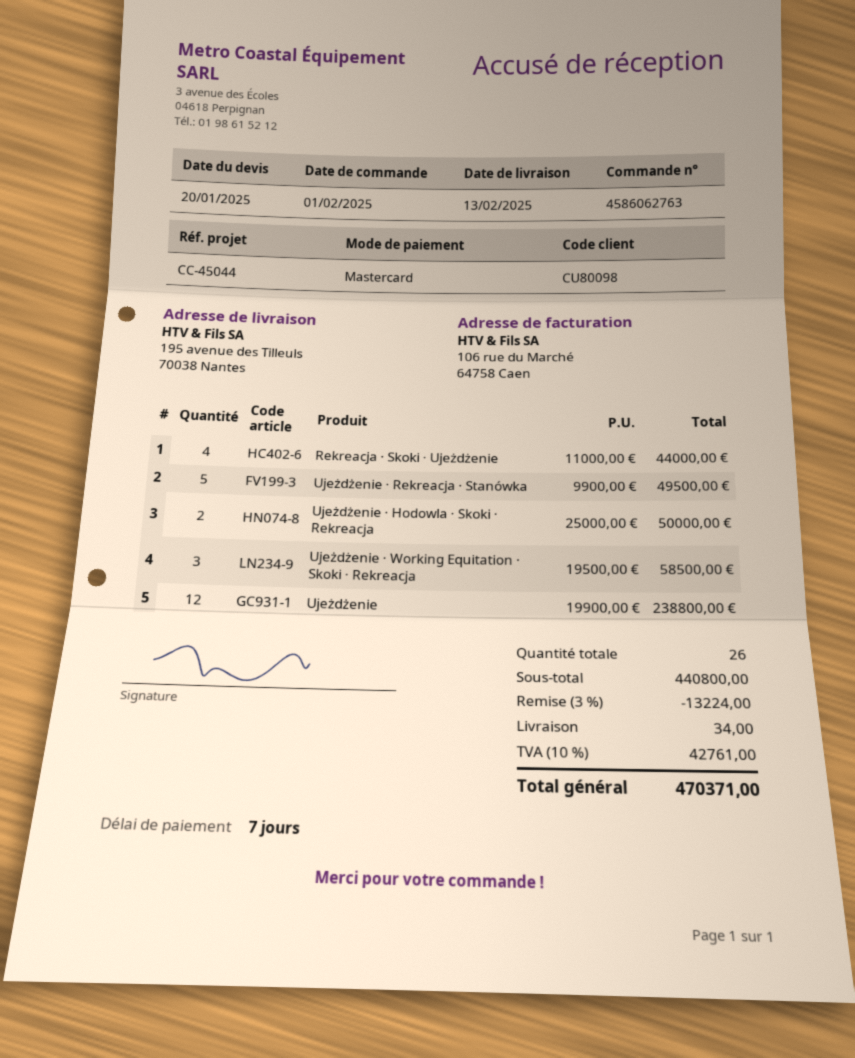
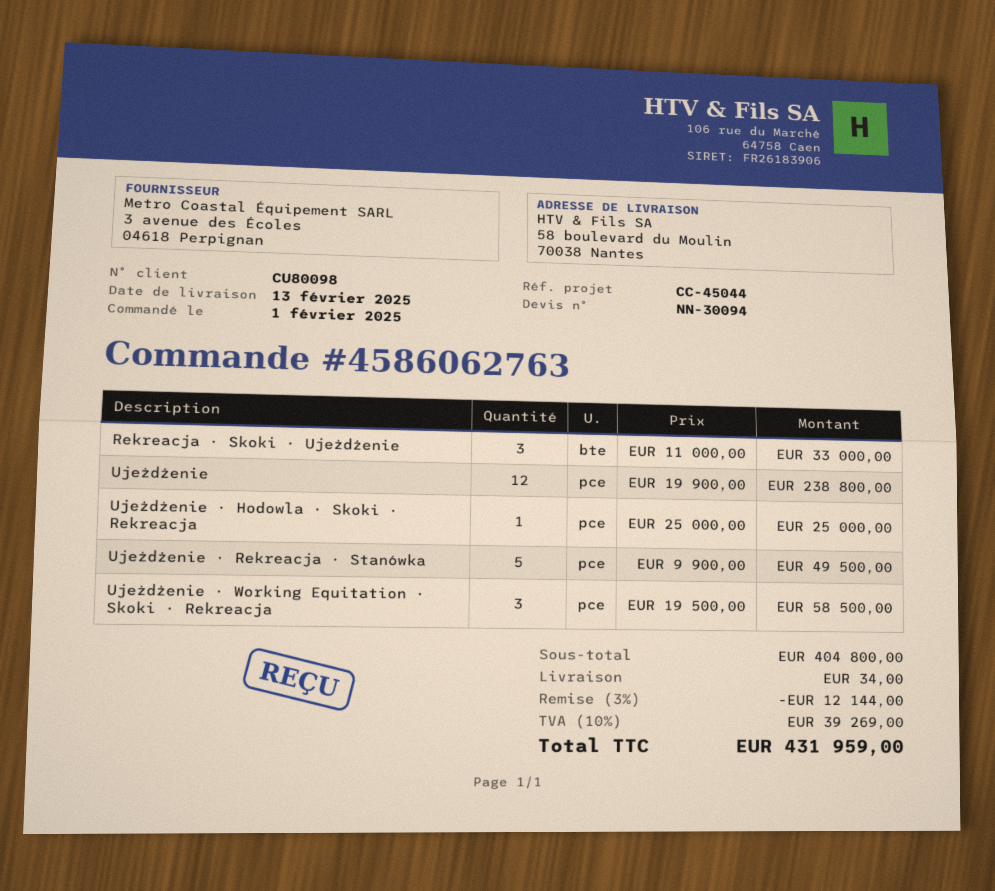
ship to: 195 avenue des Tilleuls, 70038 Nantes -> 58 boulevard du Moulin, 70038 Nantes
Rekreacja · Skoki · Ujeżdżenie: 4 x 11000.00 = 44000.00 -> 3 x 11000.00 = 33000.00
Ujeżdżenie · Hodowla · Skoki · Rekreacja: 2 x 25000.00 = 50000.00 -> 1 x 25000.00 = 25000.00
subtotal: 440800.00 -> 404800.00
discount: 3% = 13224.00 -> 3% = 12144.00
tax: 10% = 42761.00 -> 10% = 39269.00
total: 470371.00 -> 431959.00

